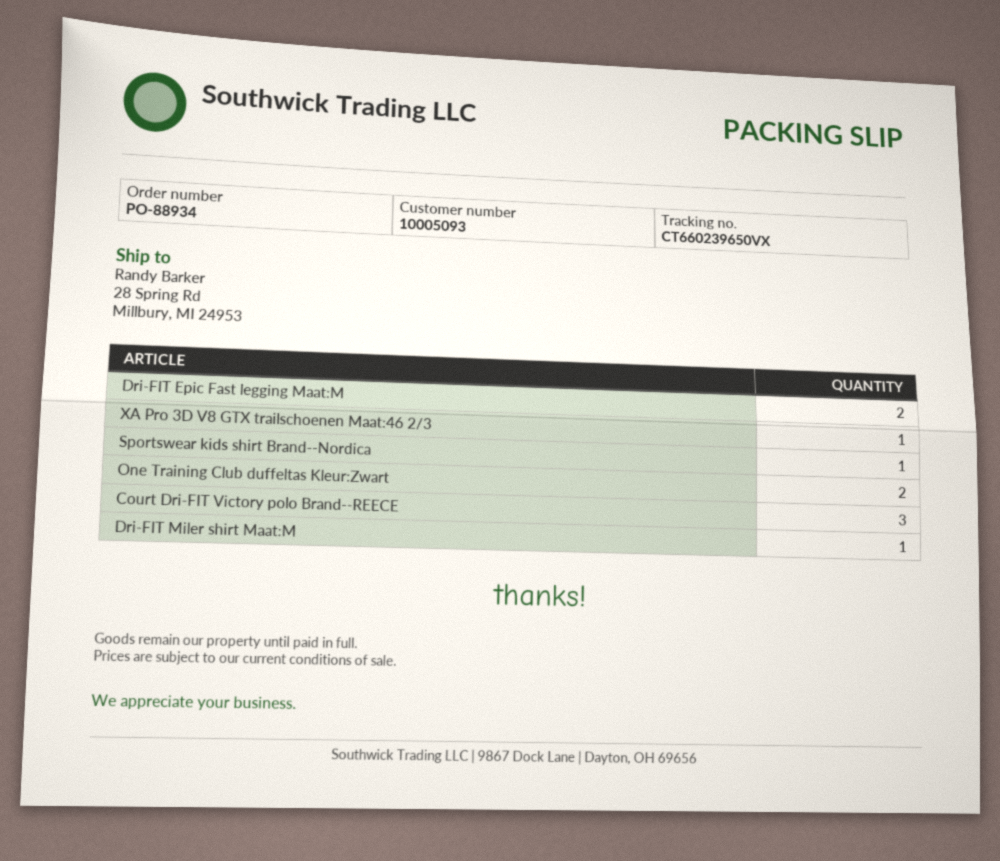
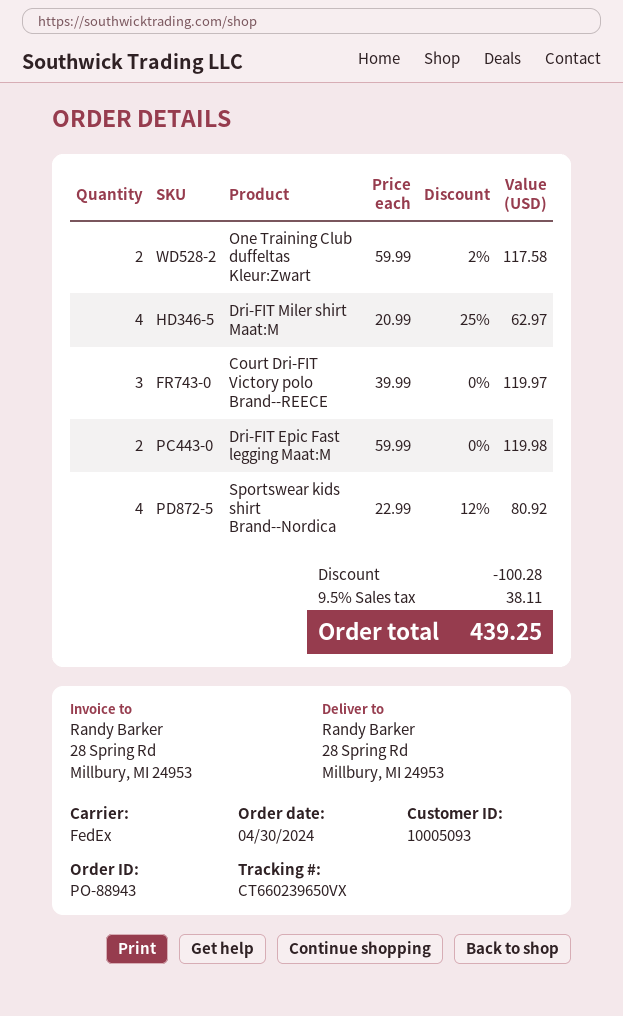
order number: PO-88934 -> PO-88943
XA Pro 3D V8 GTX trailschoenen Maat:46 2/3: 1 -> none
Sportswear kids shirt Brand--Nordica: 1 -> 4
Dri-FIT Miler shirt Maat:M: 1 -> 4

